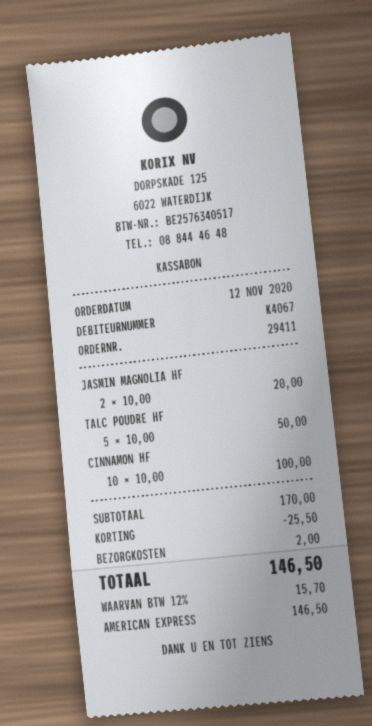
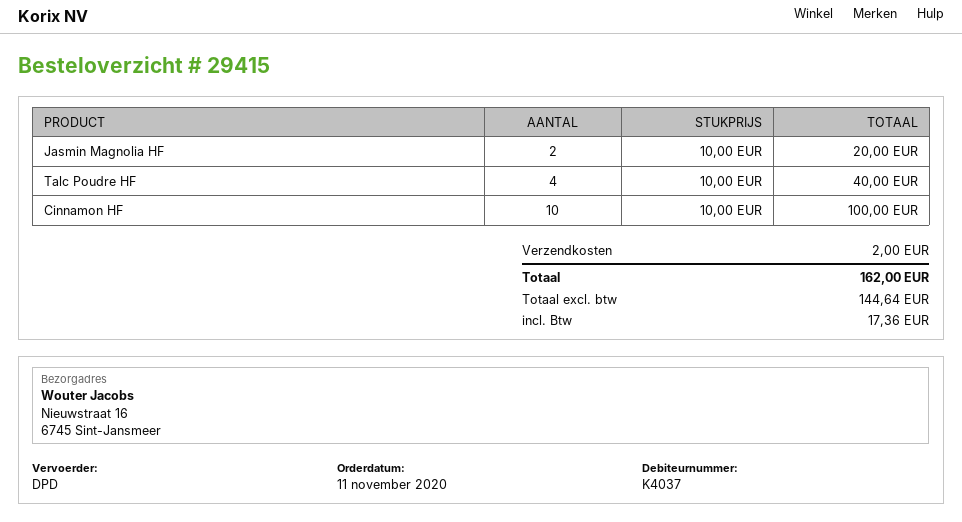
order number: 29411 -> 29415
order date: 2020-11-12 -> 2020-11-11
customer number: K4067 -> K4037
TALC POUDRE HF: 5 x 10.00 = 50.00 -> 4 x 10.00 = 40.00
discount: 25.50 -> none
tax: 15.70 -> 17.36
total: 146.50 -> 162.00

